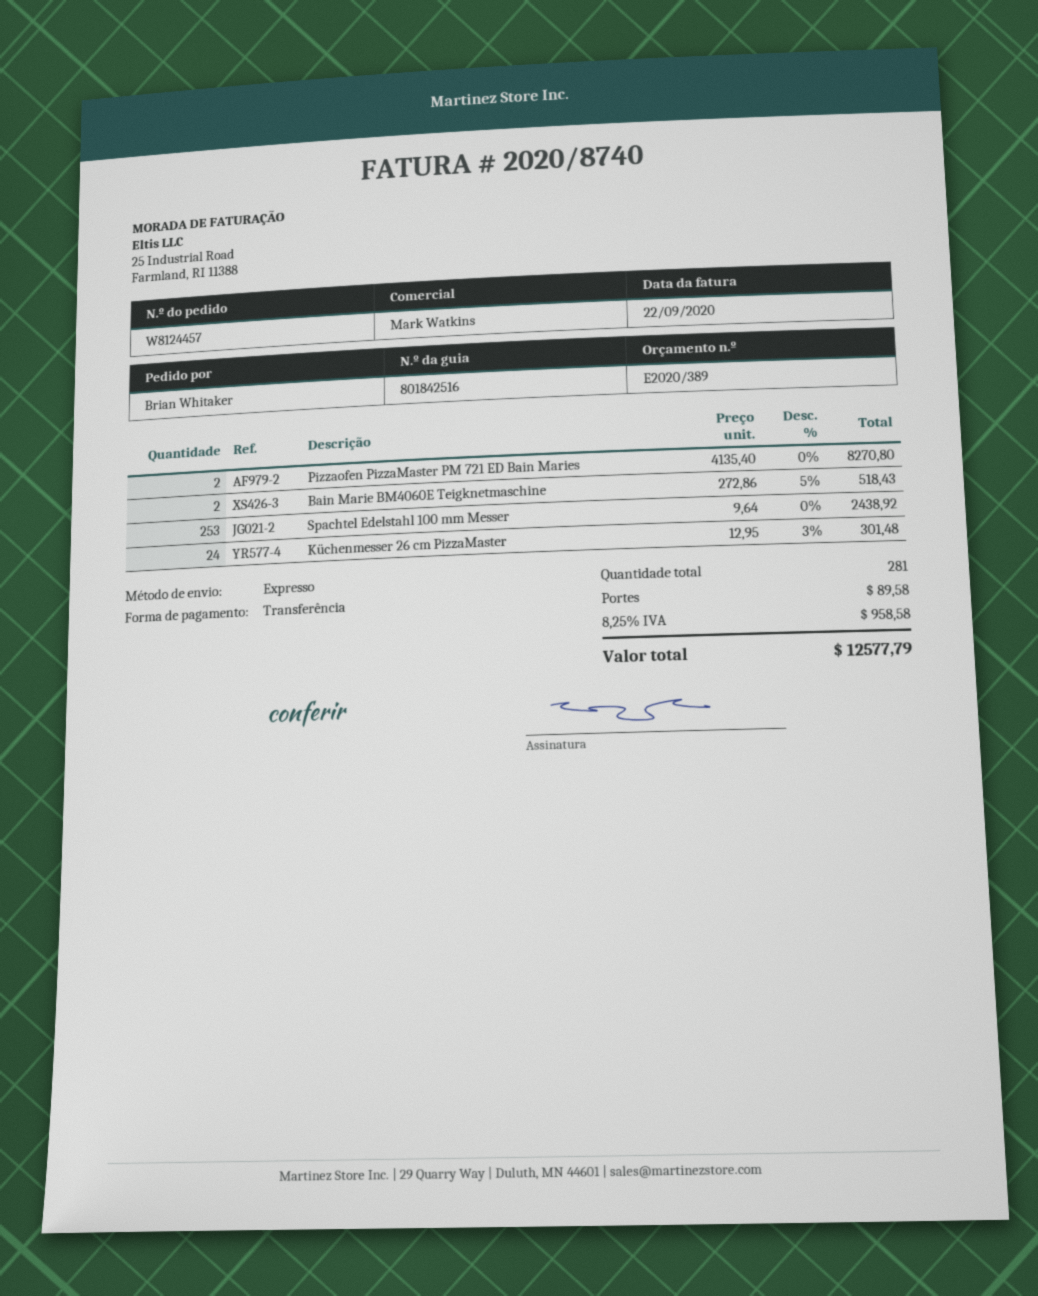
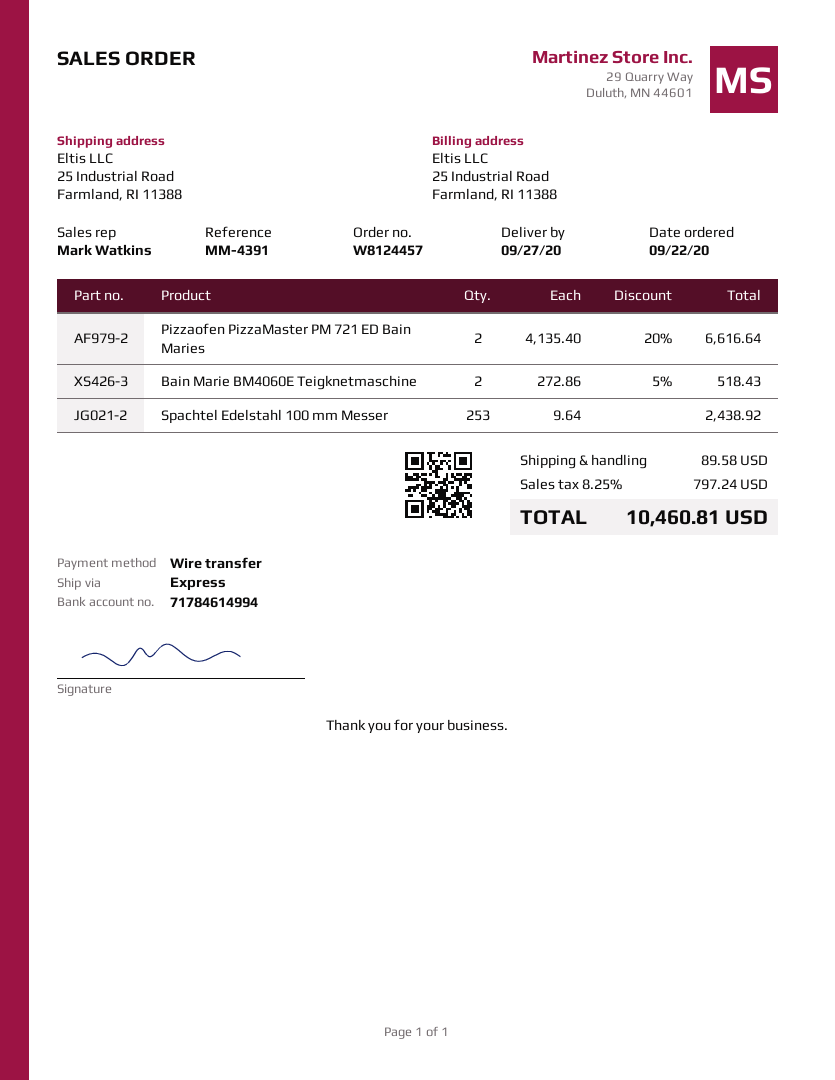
Pizzaofen PizzaMaster PM 721 ED Bain Maries: 2 x 4135.40 = 8270.80 -> 2 x 4135.40 - 20% = 6616.64
Küchenmesser 26 cm PizzaMaster: 24 x 12.95 - 3% = 301.48 -> none
tax: 8.25% = 958.58 -> 8.25% = 797.24
total: 12577.79 -> 10460.81

